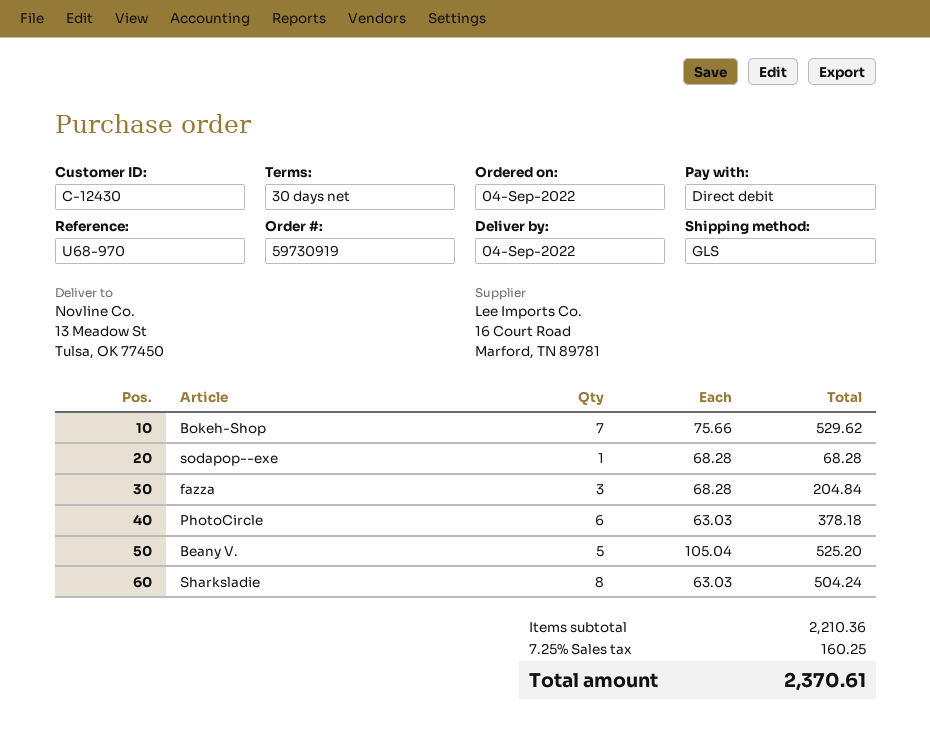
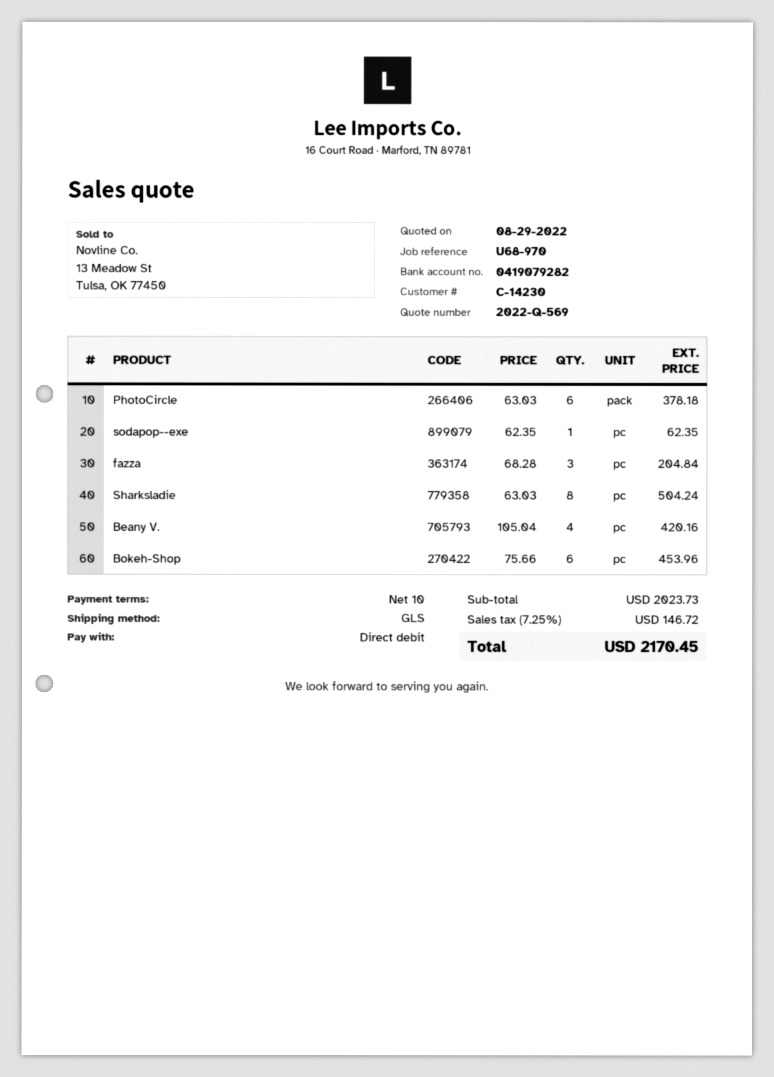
payment terms: 30 days -> 10 days
customer number: C-12430 -> C-14230
Bokeh-Shop: 7 x 75.66 = 529.62 -> 6 x 75.66 = 453.96
sodapop--exe: 1 x 68.28 = 68.28 -> 1 x 62.35 = 62.35
Beany V.: 5 x 105.04 = 525.20 -> 4 x 105.04 = 420.16
subtotal: 2210.36 -> 2023.73
tax: 7.25% = 160.25 -> 7.25% = 146.72
total: 2370.61 -> 2170.45

